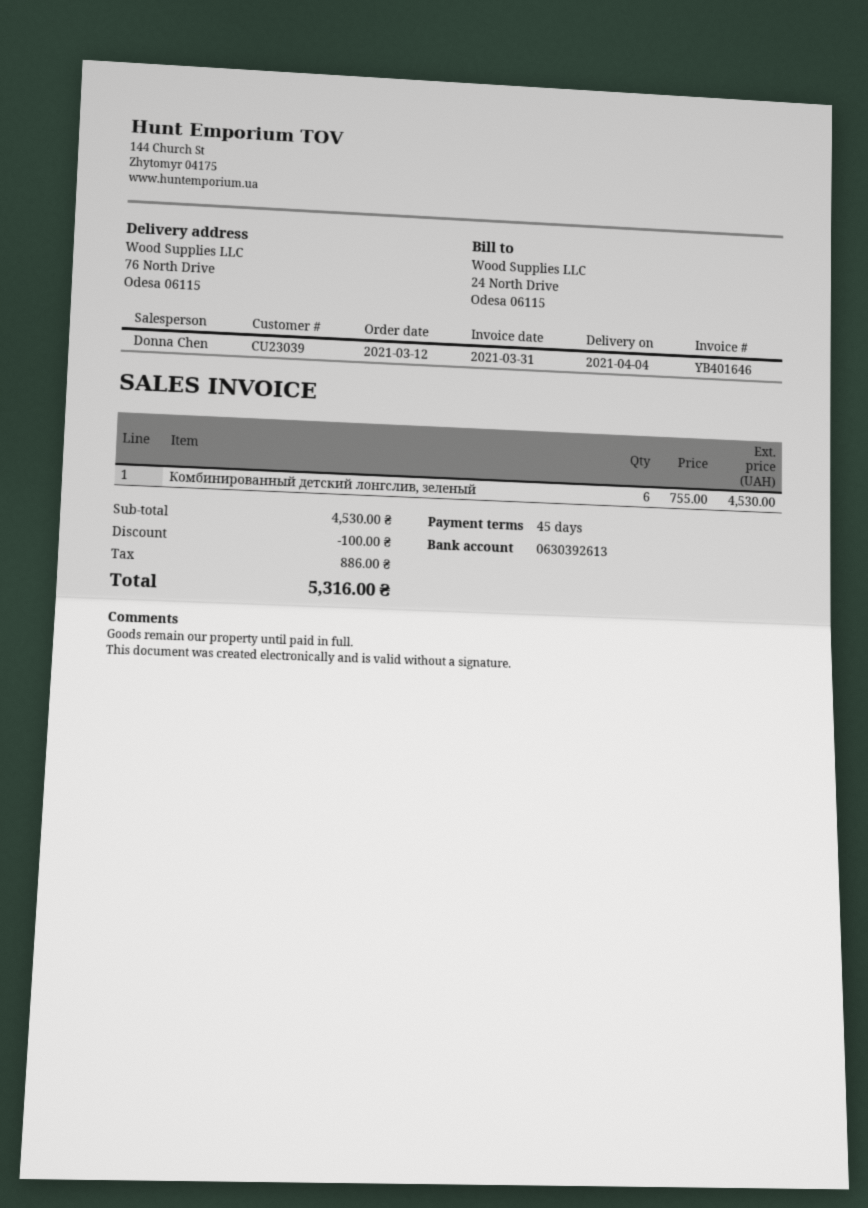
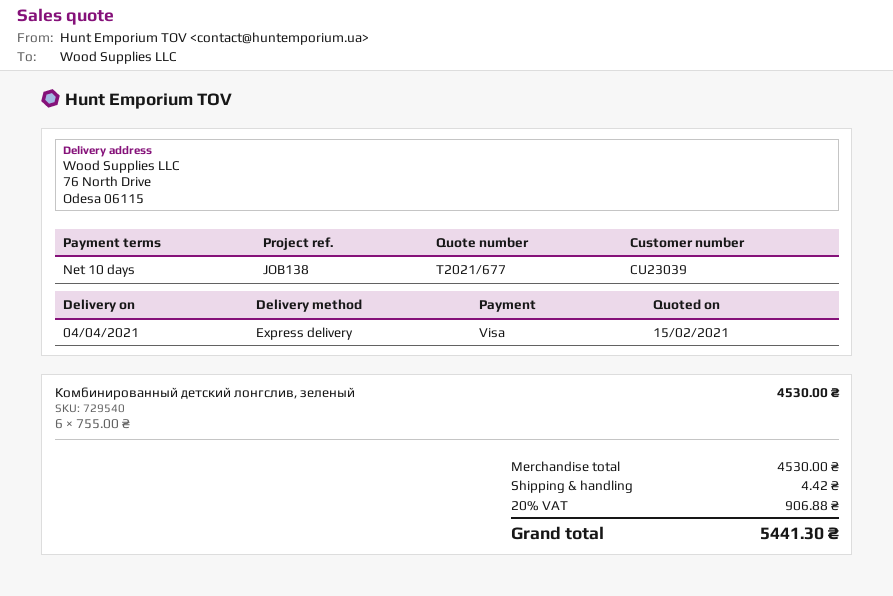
payment terms: 45 days -> 10 days
discount: 100.00 -> none
shipping: none -> 4.42
tax: 886.00 -> 906.88
total: 5316.00 -> 5441.30

